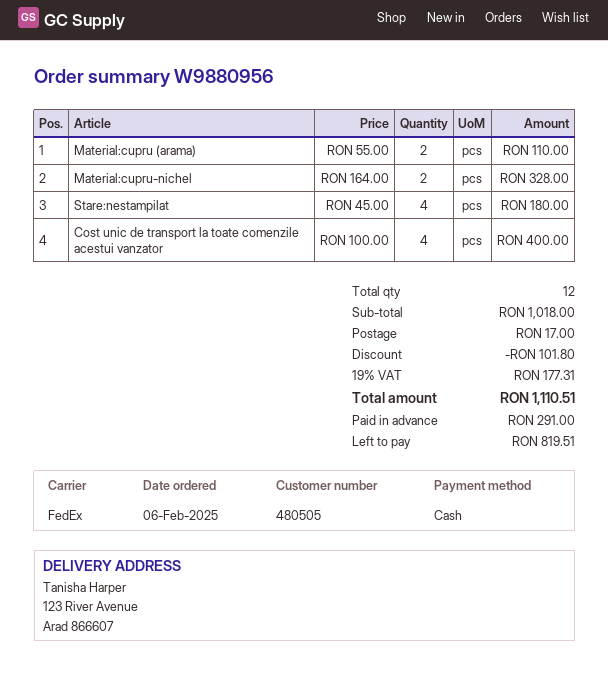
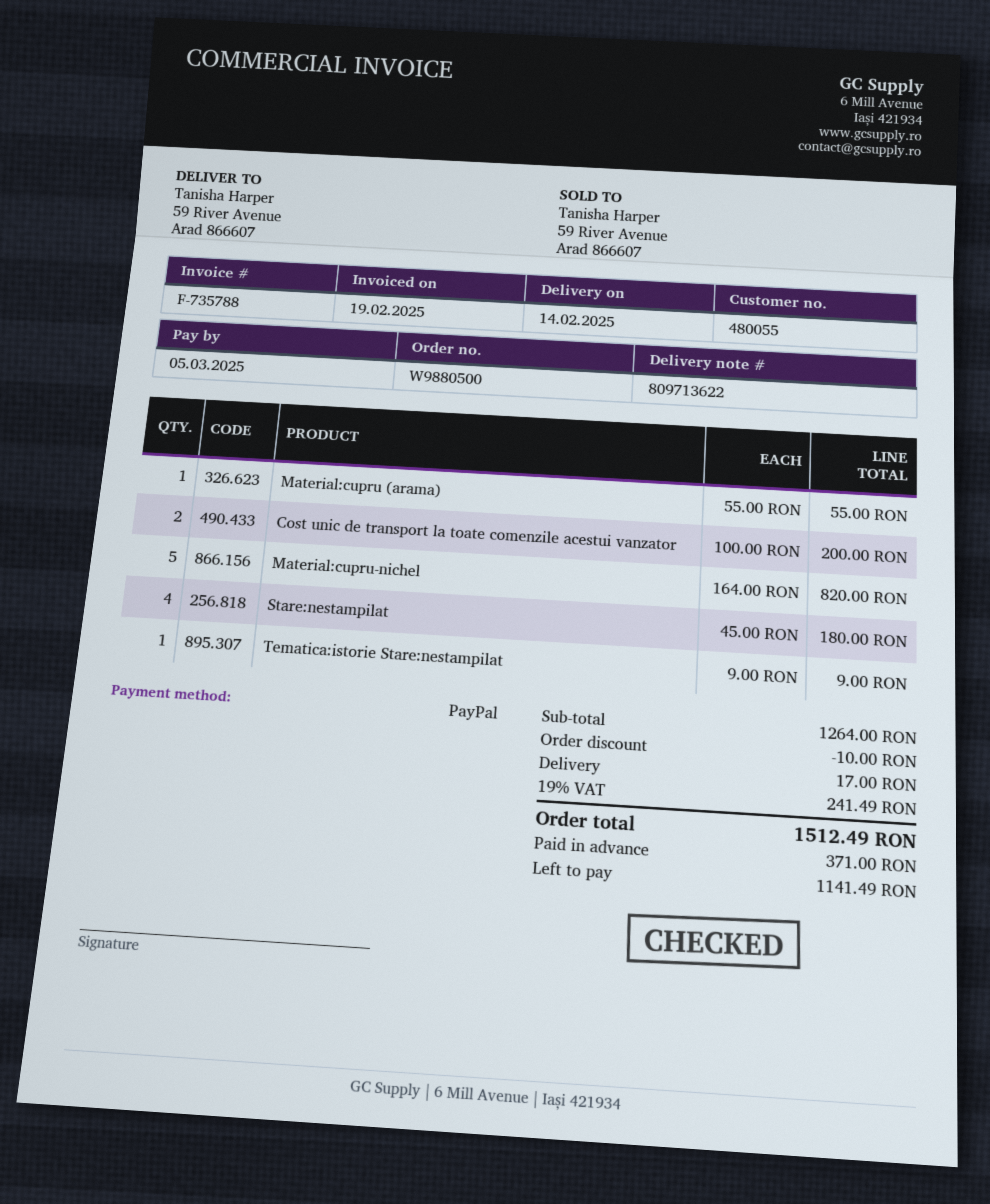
order number: W9880956 -> W9880500
customer number: 480505 -> 480055
payment method: cash -> PayPal
ship to: 123 River Avenue, Arad 866607 -> 59 River Avenue, Arad 866607
Material:cupru (arama): 2 x 55.00 = 110.00 -> 1 x 55.00 = 55.00
Material:cupru-nichel: 2 x 164.00 = 328.00 -> 5 x 164.00 = 820.00
Cost unic de transport la toate comenzile acestui vanzator: 4 x 100.00 = 400.00 -> 2 x 100.00 = 200.00
Tematica:istorie Stare:nestampilat: none -> 1 x 9.00 = 9.00
subtotal: 1018.00 -> 1264.00
discount: 101.80 -> 10.00
tax: 19% = 177.31 -> 19% = 241.49
total: 1110.51 -> 1512.49
deposit: 291.00 -> 371.00
balance: 819.51 -> 1141.49

